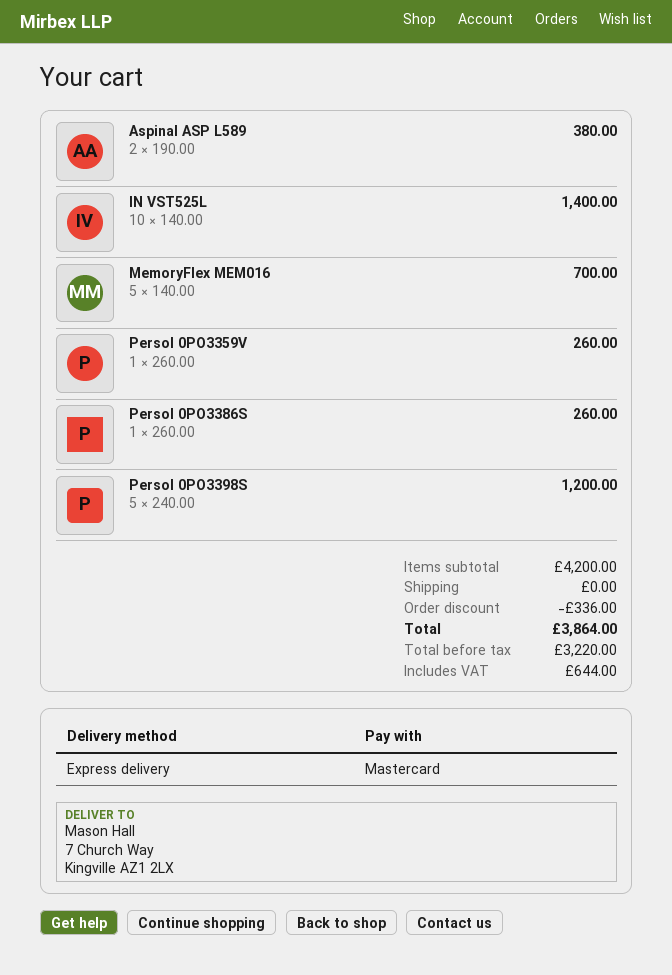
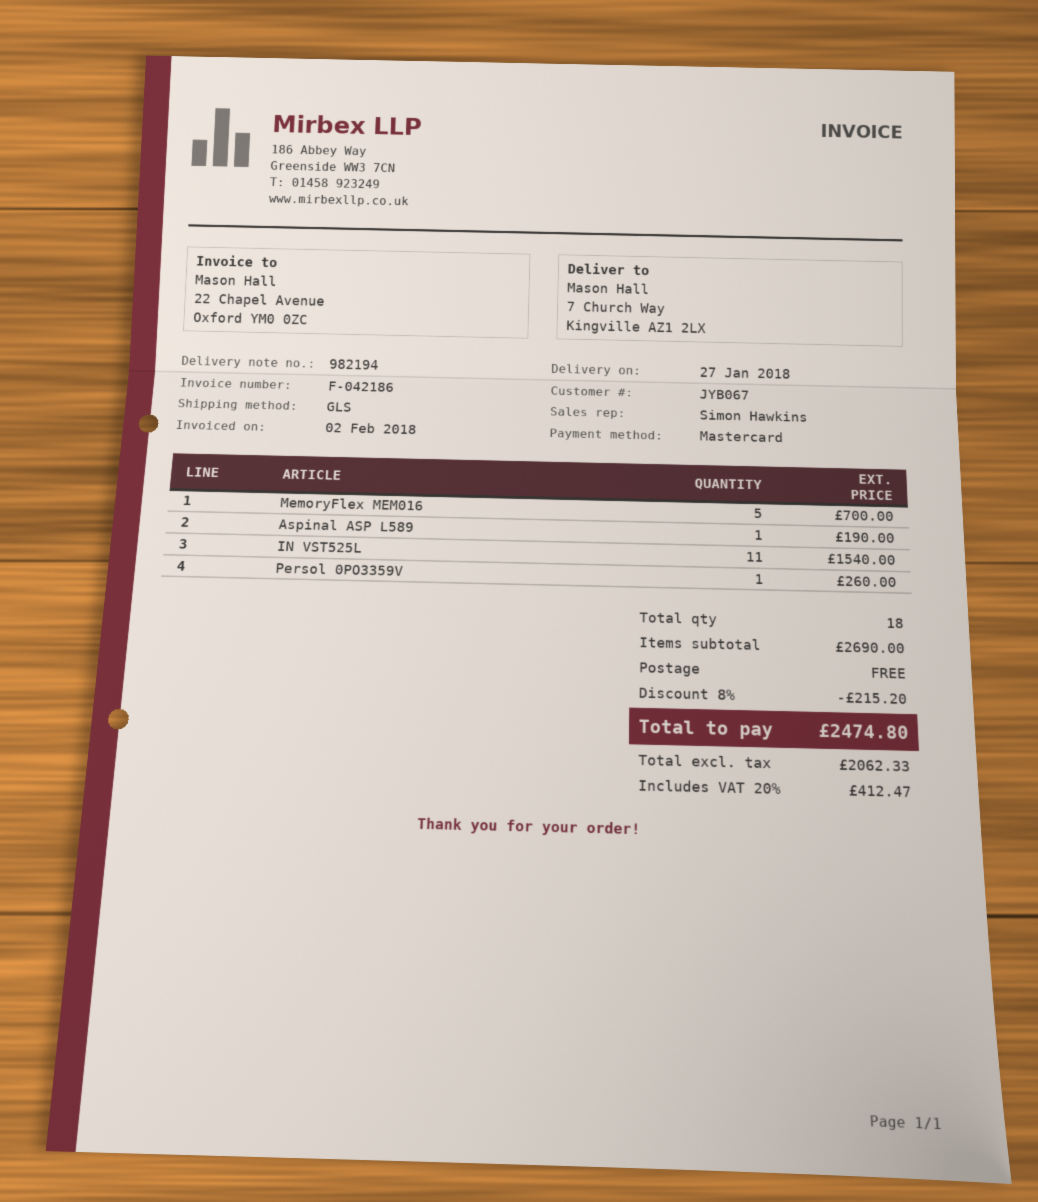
shipping method: express -> GLS
Aspinal ASP L589: 2 for 380.00 -> 1 for 190.00
IN VST525L: 10 for 1400.00 -> 11 for 1540.00
Persol 0PO3386S: 1 for 260.00 -> none
Persol 0PO3398S: 5 for 1200.00 -> none
subtotal: 4200.00 -> 2690.00
discount: 336.00 -> 215.20
net: 3220.00 -> 2062.33
tax: 644.00 -> 412.47
total: 3864.00 -> 2474.80

